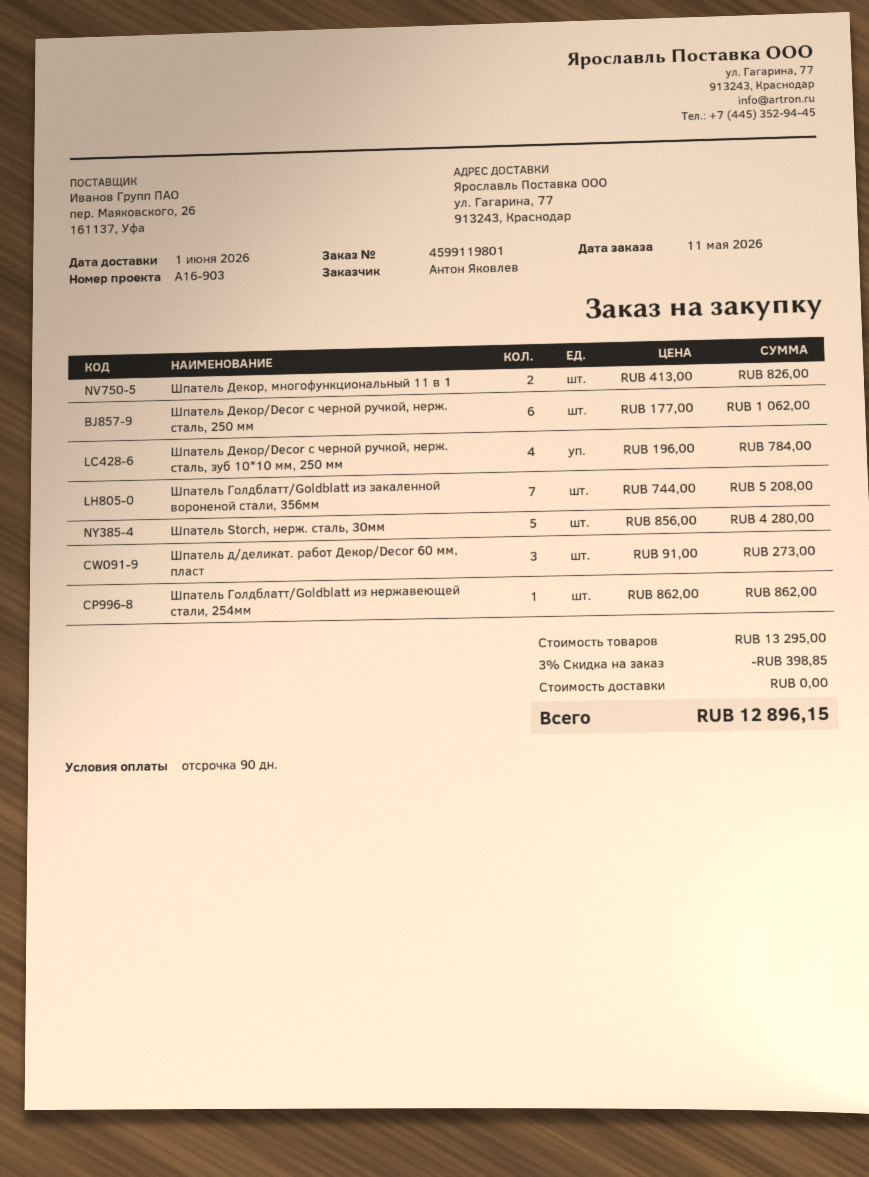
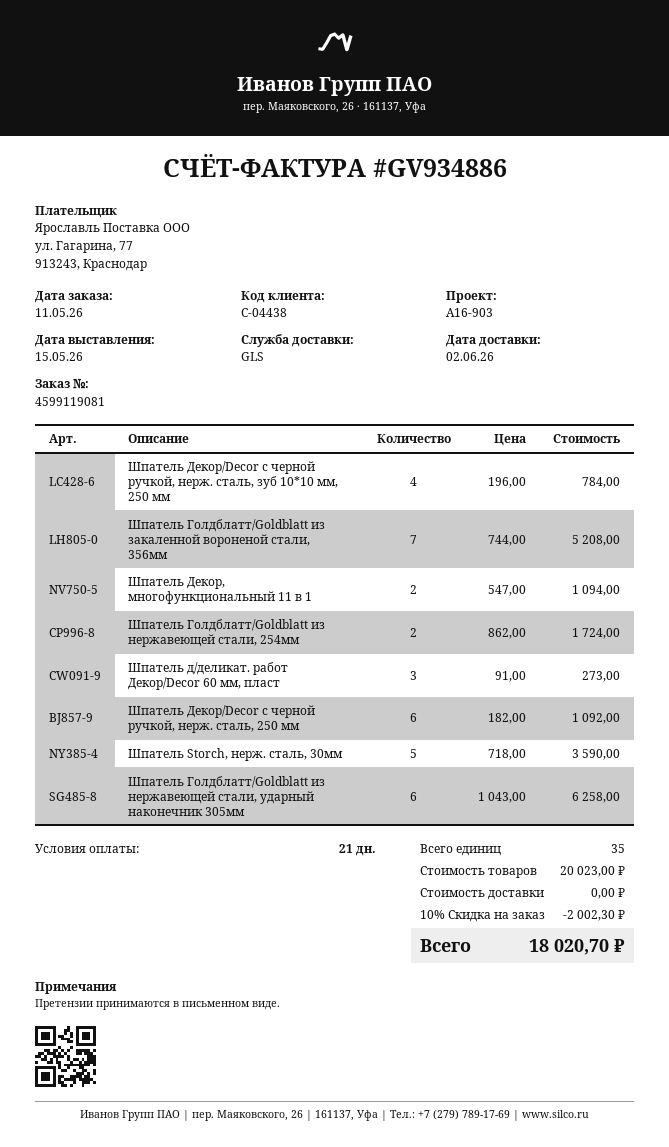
order number: 4599119801 -> 4599119081
delivery date: 2026-06-01 -> 2026-06-02
payment terms: 90 days -> 21 days
Шпатель Декор, многофункциональный 11 в 1: 2 x 413.00 = 826.00 -> 2 x 547.00 = 1094.00
Шпатель Декор/Decor с черной ручкой, нерж. сталь, 250 мм: 6 x 177.00 = 1062.00 -> 6 x 182.00 = 1092.00
Шпатель Storch, нерж. сталь, 30мм: 5 x 856.00 = 4280.00 -> 5 x 718.00 = 3590.00
Шпатель Голдблатт/Goldblatt из нержавеющей стали, 254мм: 1 x 862.00 = 862.00 -> 2 x 862.00 = 1724.00
Шпатель Голдблатт/Goldblatt из нержавеющей стали, ударный наконечник 305мм: none -> 6 x 1043.00 = 6258.00
subtotal: 13295.00 -> 20023.00
discount: 3% = 398.85 -> 10% = 2002.30
total: 12896.15 -> 18020.70

